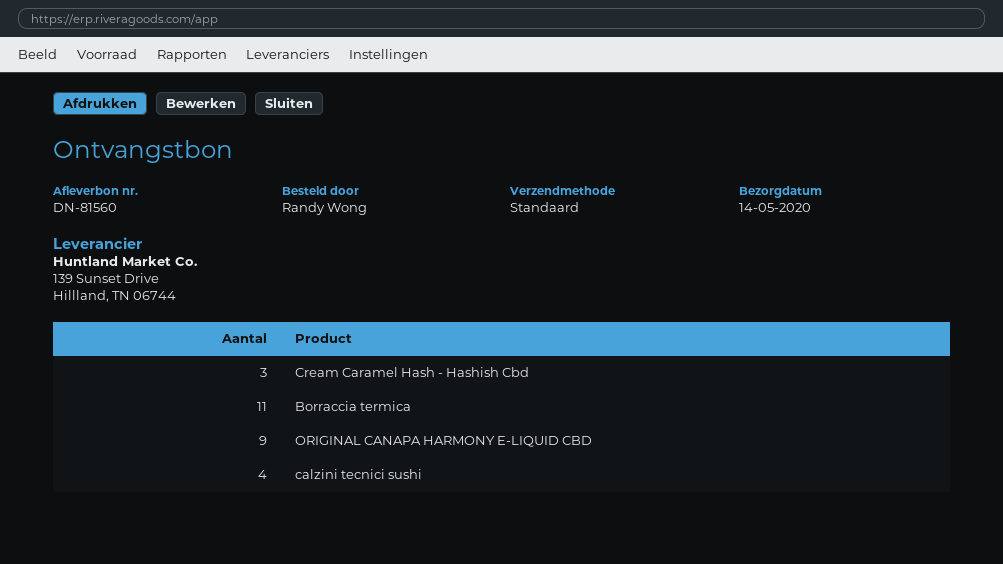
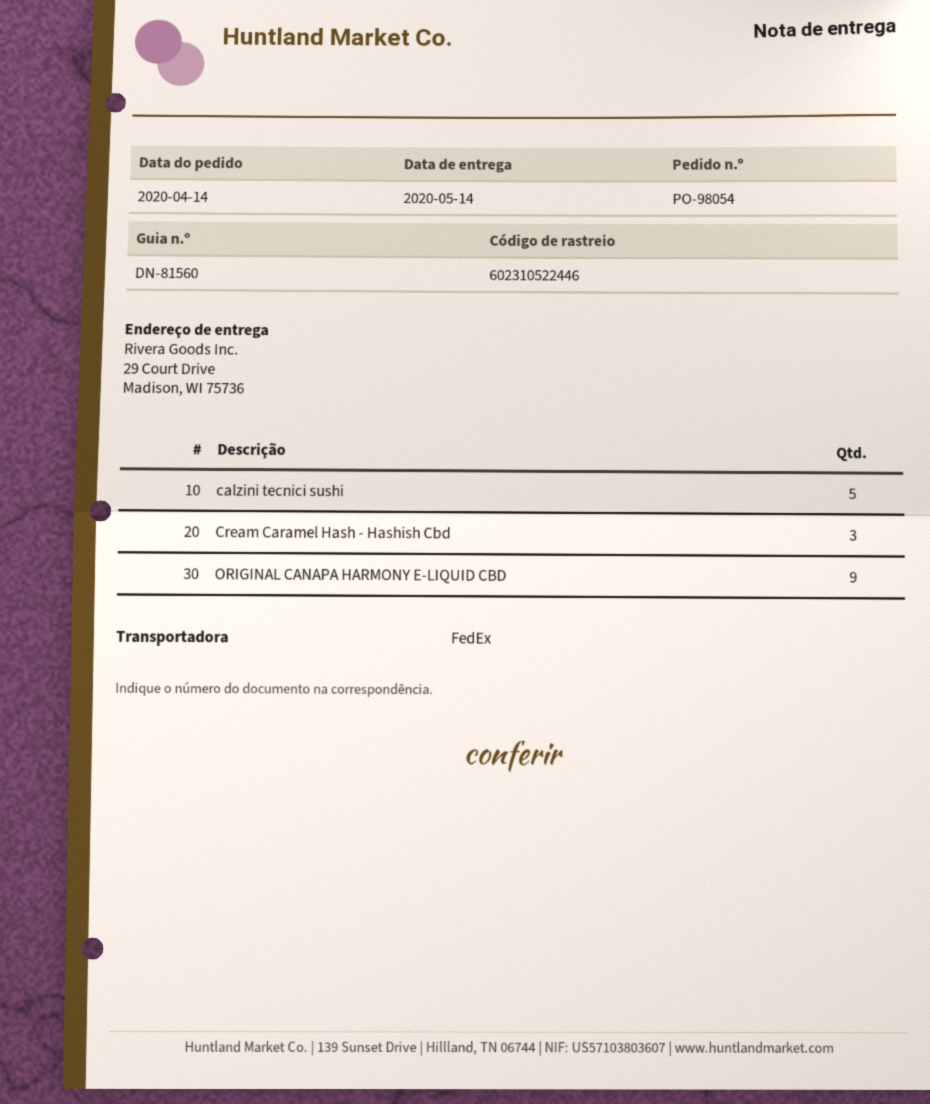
shipping method: standard -> FedEx
Borraccia termica: 11 -> none
calzini tecnici sushi: 4 -> 5

